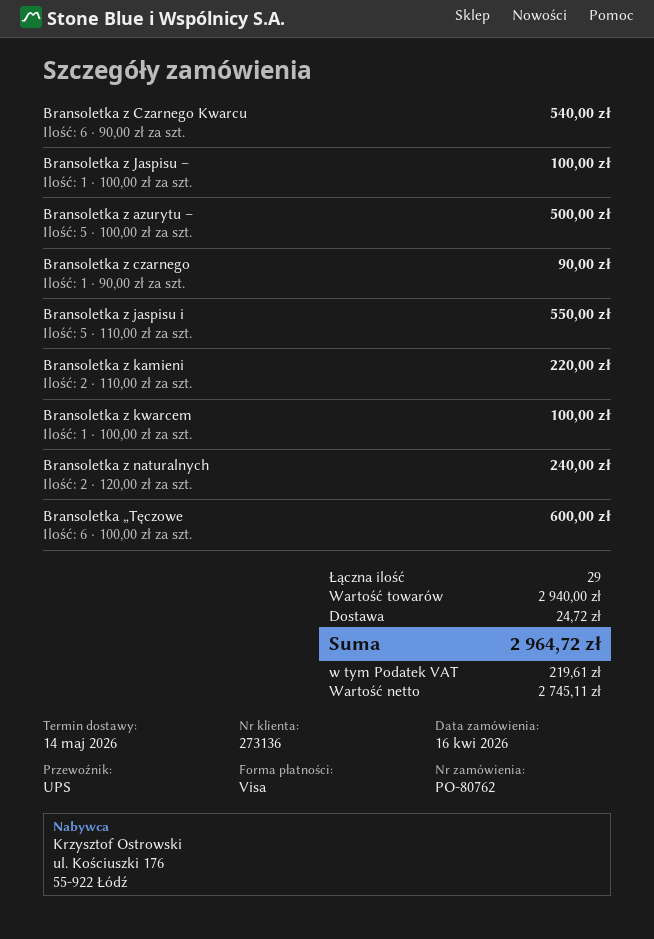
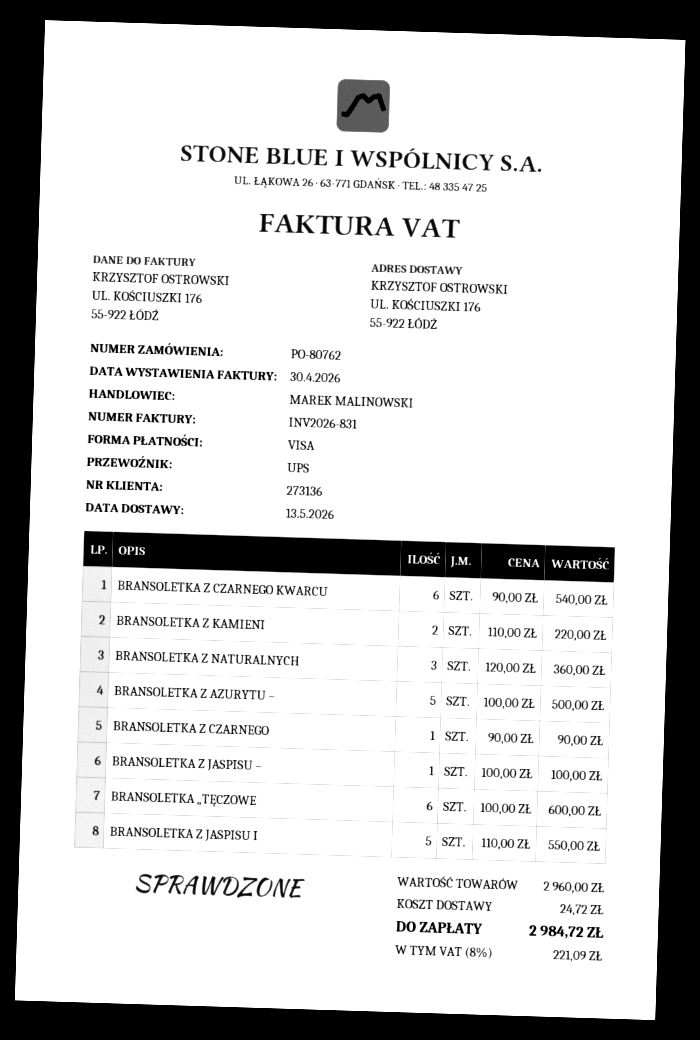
delivery date: 2026-05-14 -> 2026-05-13
Bransoletka z kwarcem: 1 x 100.00 = 100.00 -> none
Bransoletka z naturalnych: 2 x 120.00 = 240.00 -> 3 x 120.00 = 360.00
subtotal: 2940.00 -> 2960.00
tax: 219.61 -> 221.09
total: 2964.72 -> 2984.72

